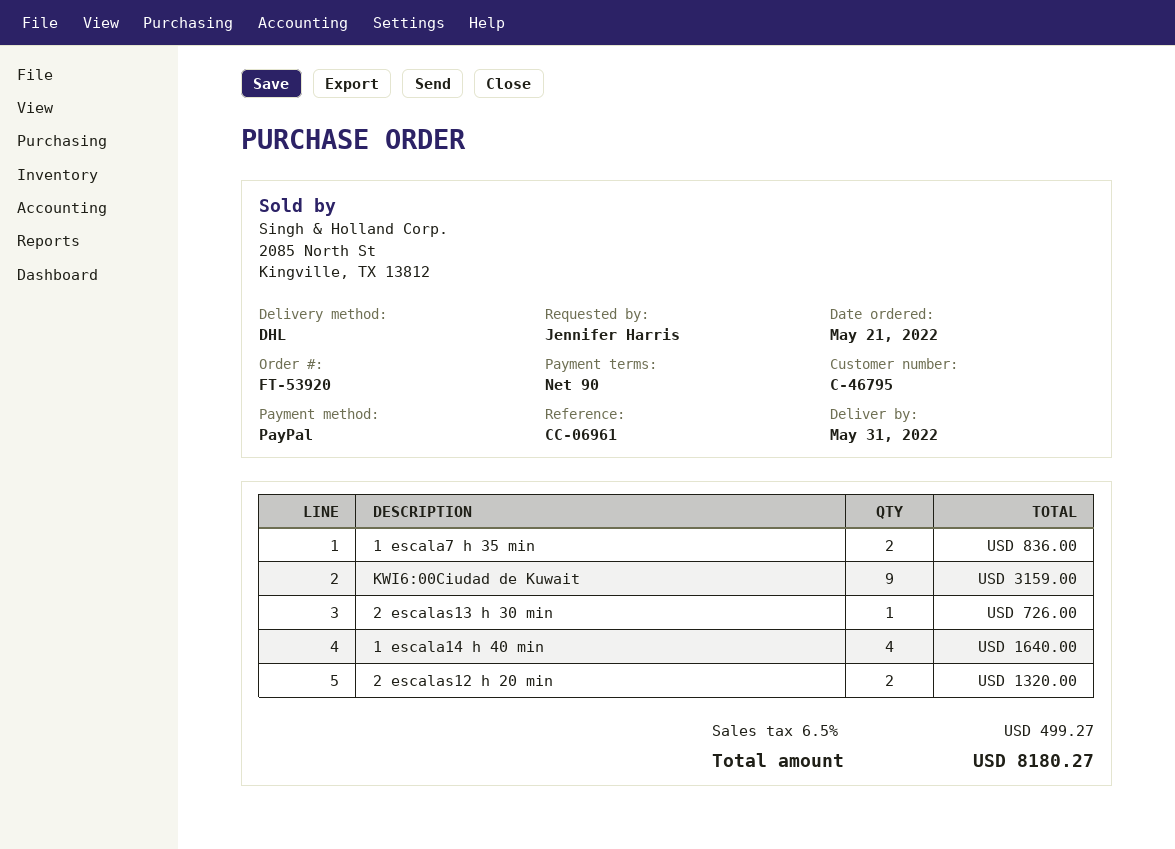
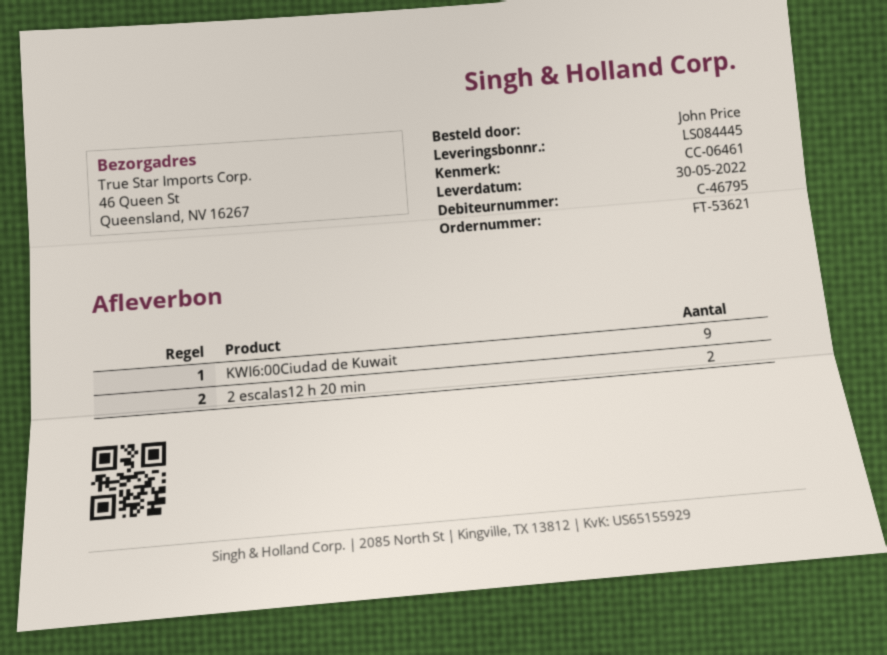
order number: FT-53920 -> FT-53621
delivery date: 2022-05-31 -> 2022-05-30
reference: CC-06961 -> CC-06461
ordered by: Jennifer Harris -> John Price
1 escala7 h 35 min: 2 -> none
2 escalas13 h 30 min: 1 -> none
1 escala14 h 40 min: 4 -> none

